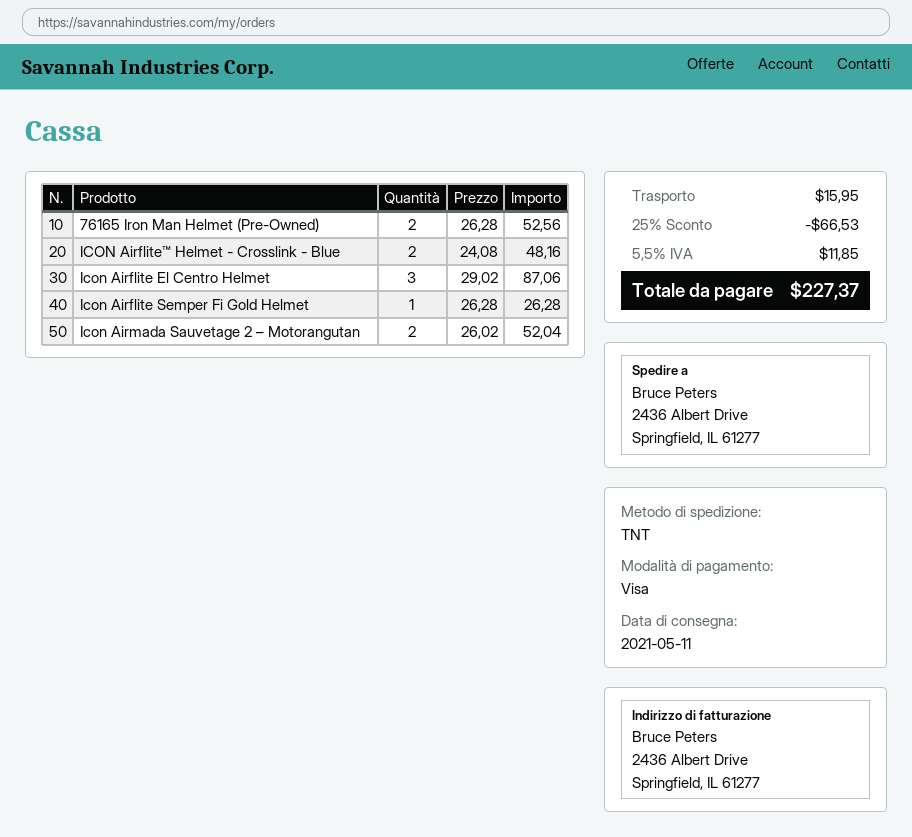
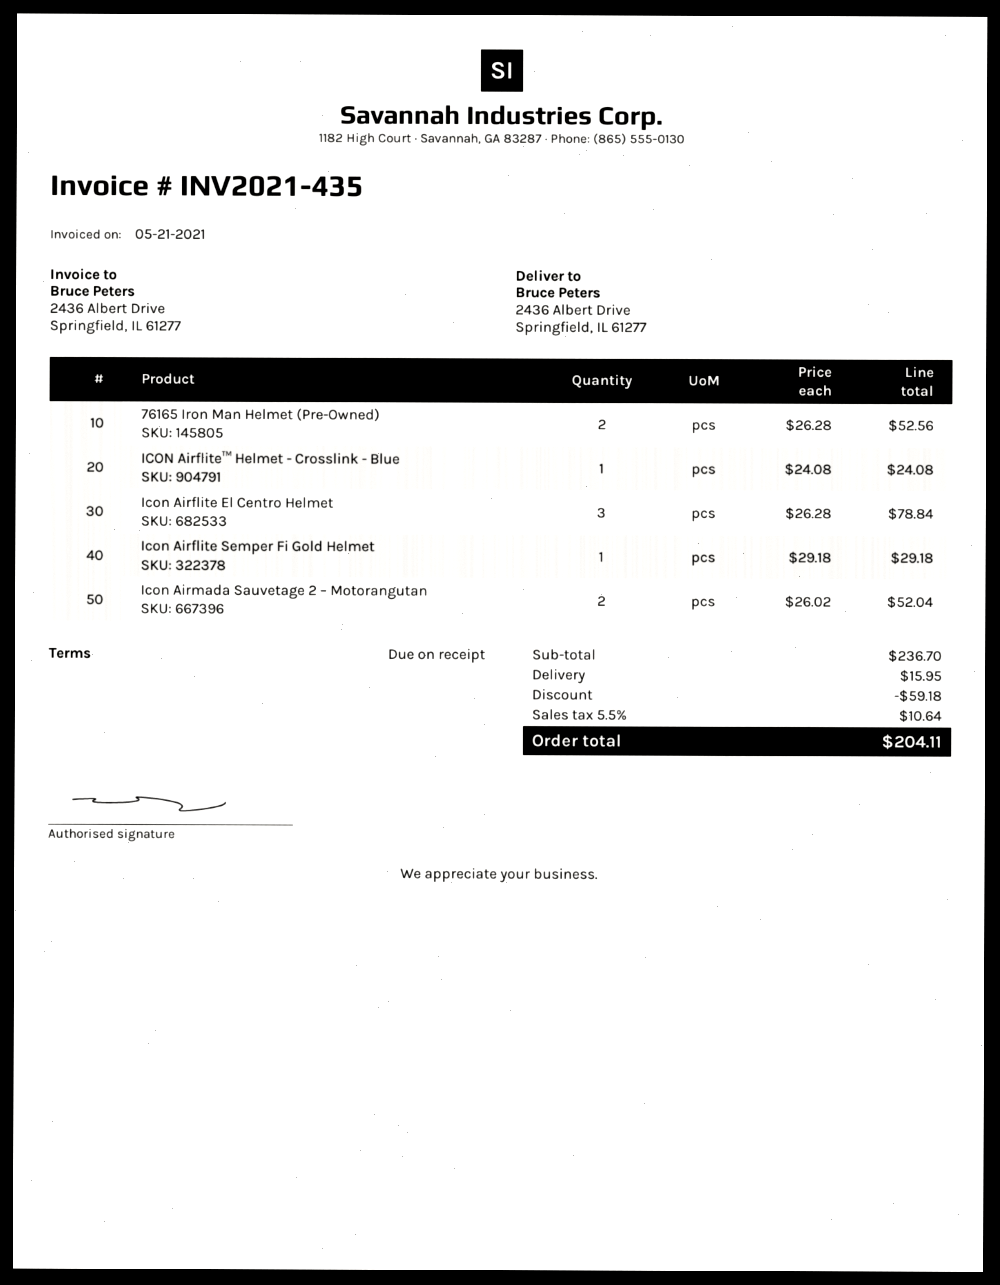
ICON Airflite™ Helmet - Crosslink - Blue: 2 x 24.08 = 48.16 -> 1 x 24.08 = 24.08
Icon Airflite El Centro Helmet: 3 x 29.02 = 87.06 -> 3 x 26.28 = 78.84
Icon Airflite Semper Fi Gold Helmet: 1 x 26.28 = 26.28 -> 1 x 29.18 = 29.18
discount: 66.53 -> 59.18
tax: 5.5% = 11.85 -> 5.5% = 10.64
total: 227.37 -> 204.11

